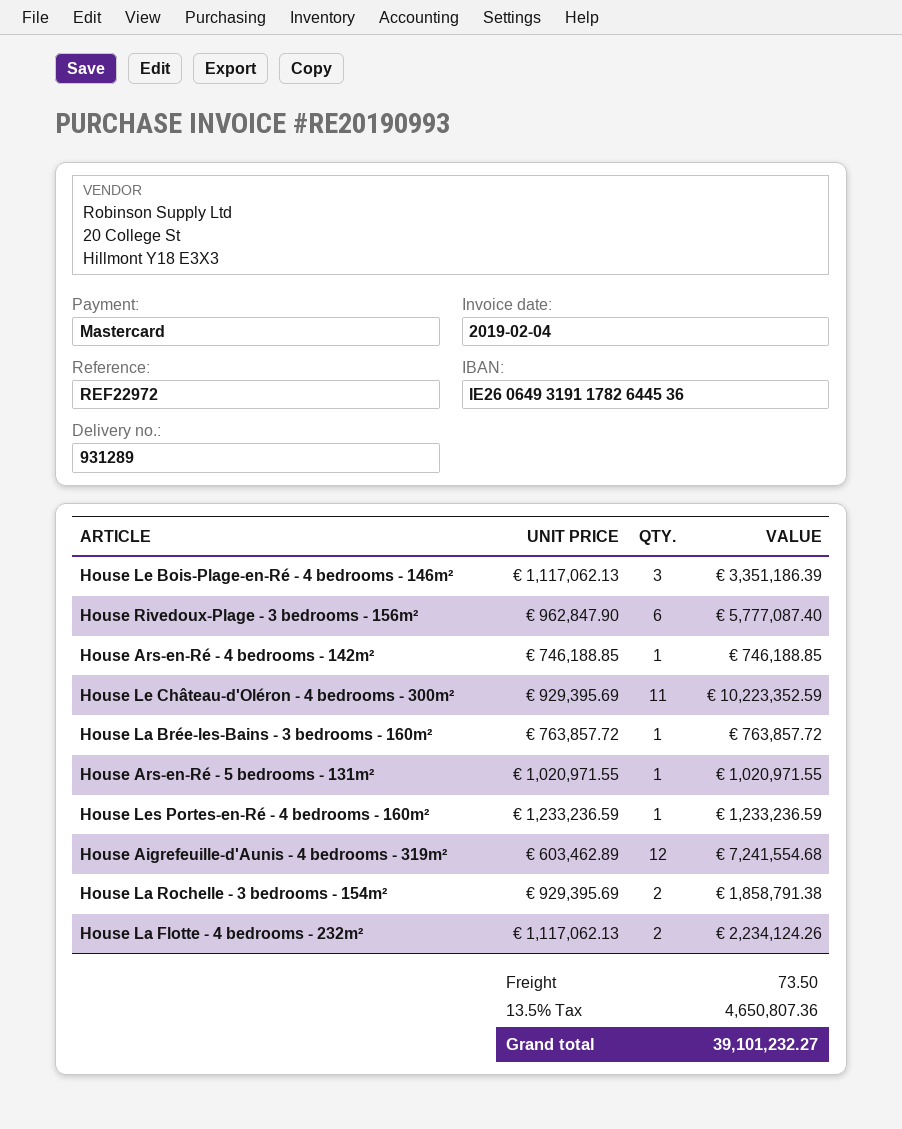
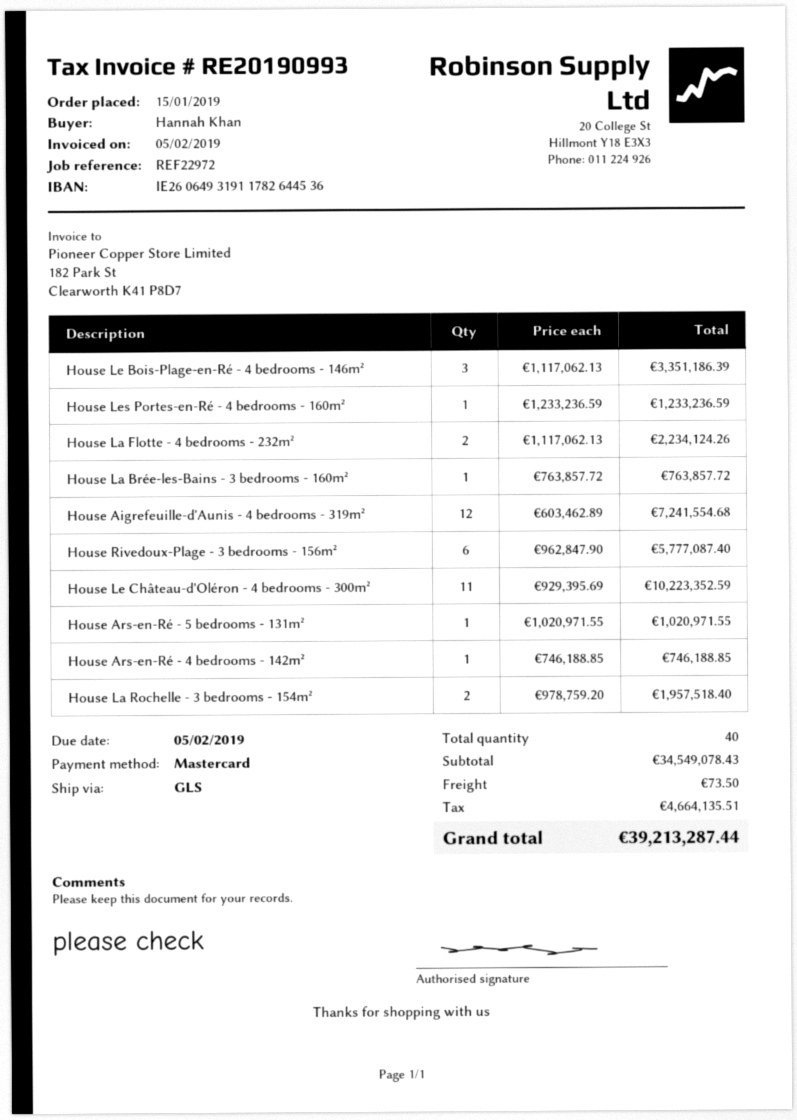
invoice date: 2019-02-04 -> 2019-02-05
House La Rochelle - 3 bedrooms - 154m²: 2 x 929395.69 = 1858791.38 -> 2 x 978759.20 = 1957518.40
tax: 4650807.36 -> 4664135.51
total: 39101232.27 -> 39213287.44

